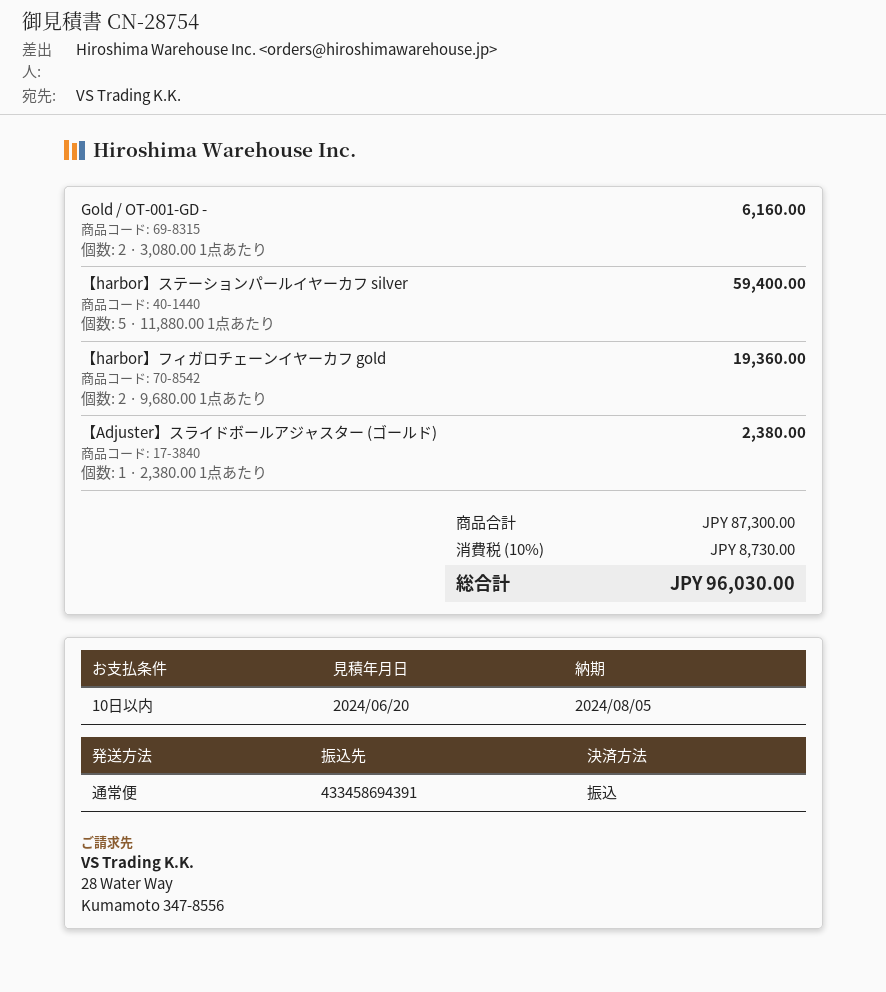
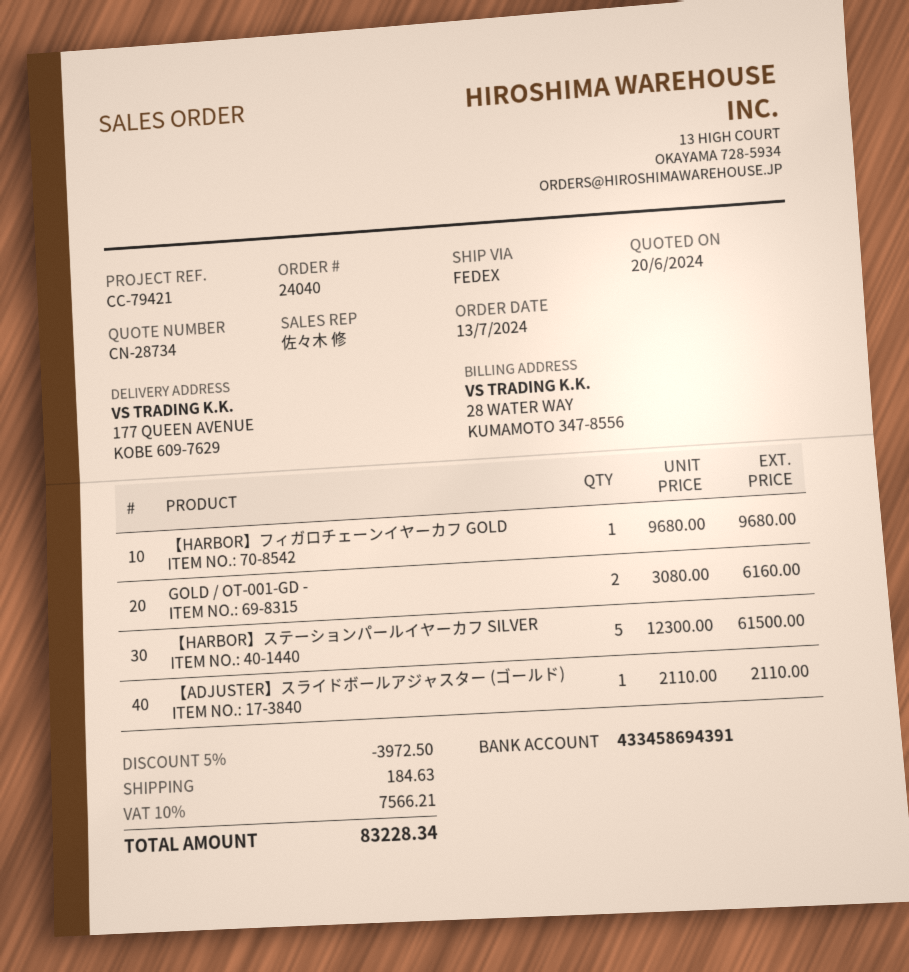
quote number: CN-28754 -> CN-28734
shipping method: standard -> FedEx
【harbor】ステーションパールイヤーカフ silver: 5 x 11880.00 = 59400.00 -> 5 x 12300.00 = 61500.00
【harbor】フィガロチェーンイヤーカフ gold: 2 x 9680.00 = 19360.00 -> 1 x 9680.00 = 9680.00
【Adjuster】スライドボールアジャスター (ゴールド): 1 x 2380.00 = 2380.00 -> 1 x 2110.00 = 2110.00
discount: none -> 5% = 3972.50
shipping: none -> 184.63
tax: 10% = 8730.00 -> 10% = 7566.21
total: 96030.00 -> 83228.34

